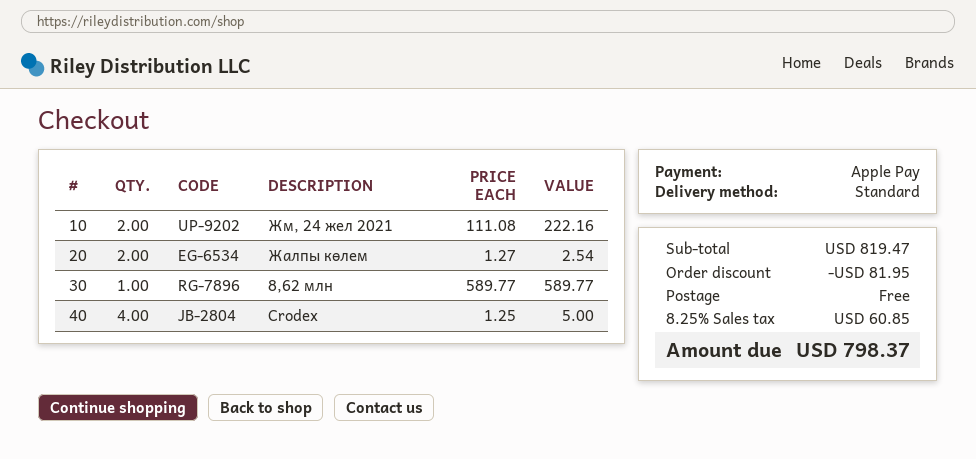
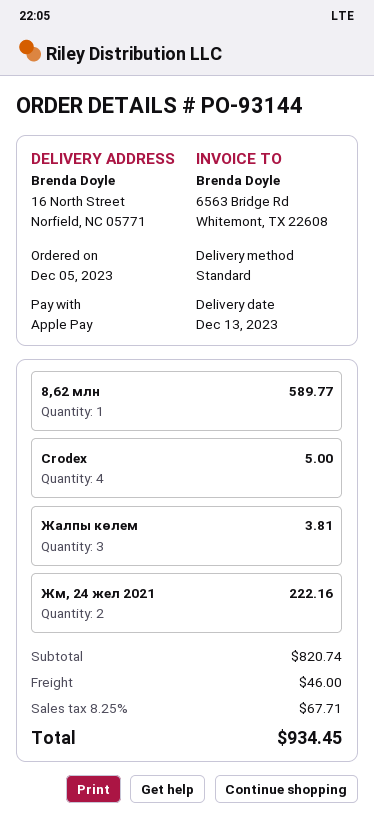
Жалпы көлем: 2 for 2.54 -> 3 for 3.81
subtotal: 819.47 -> 820.74
discount: 81.95 -> none
shipping: 0.00 -> 46.00
tax: 8.25% = 60.85 -> 8.25% = 67.71
total: 798.37 -> 934.45

